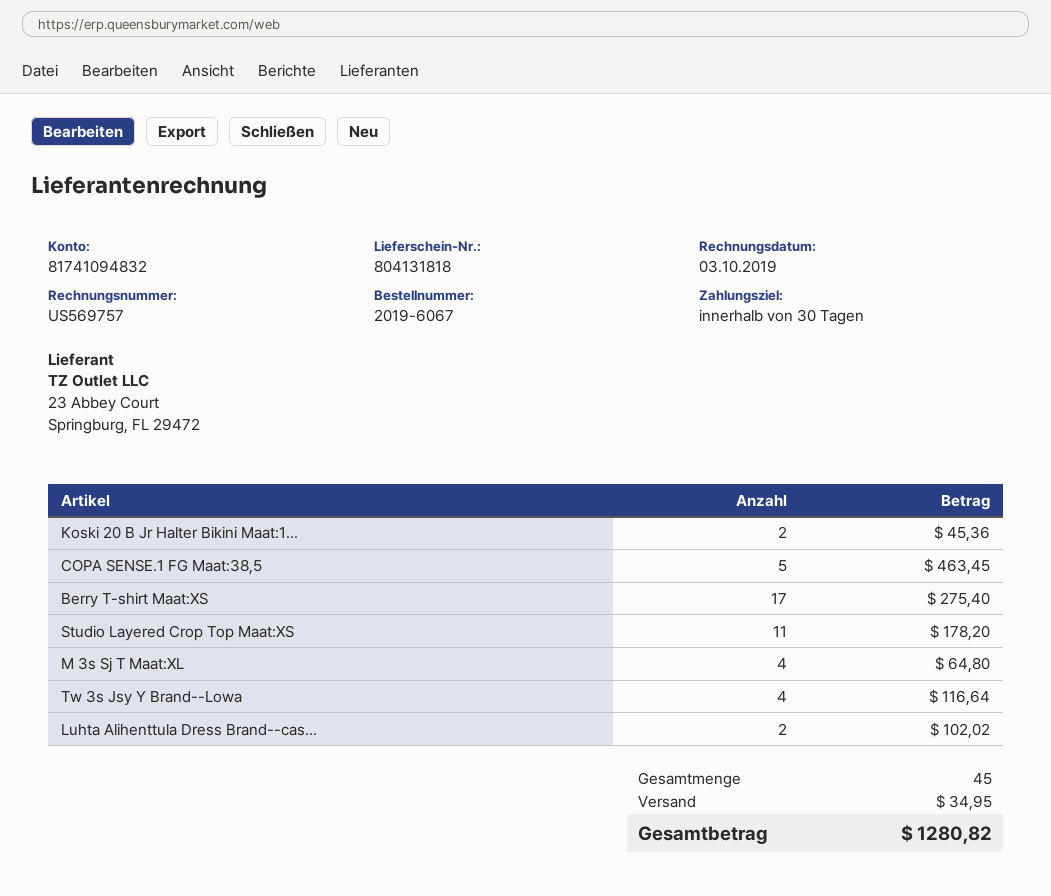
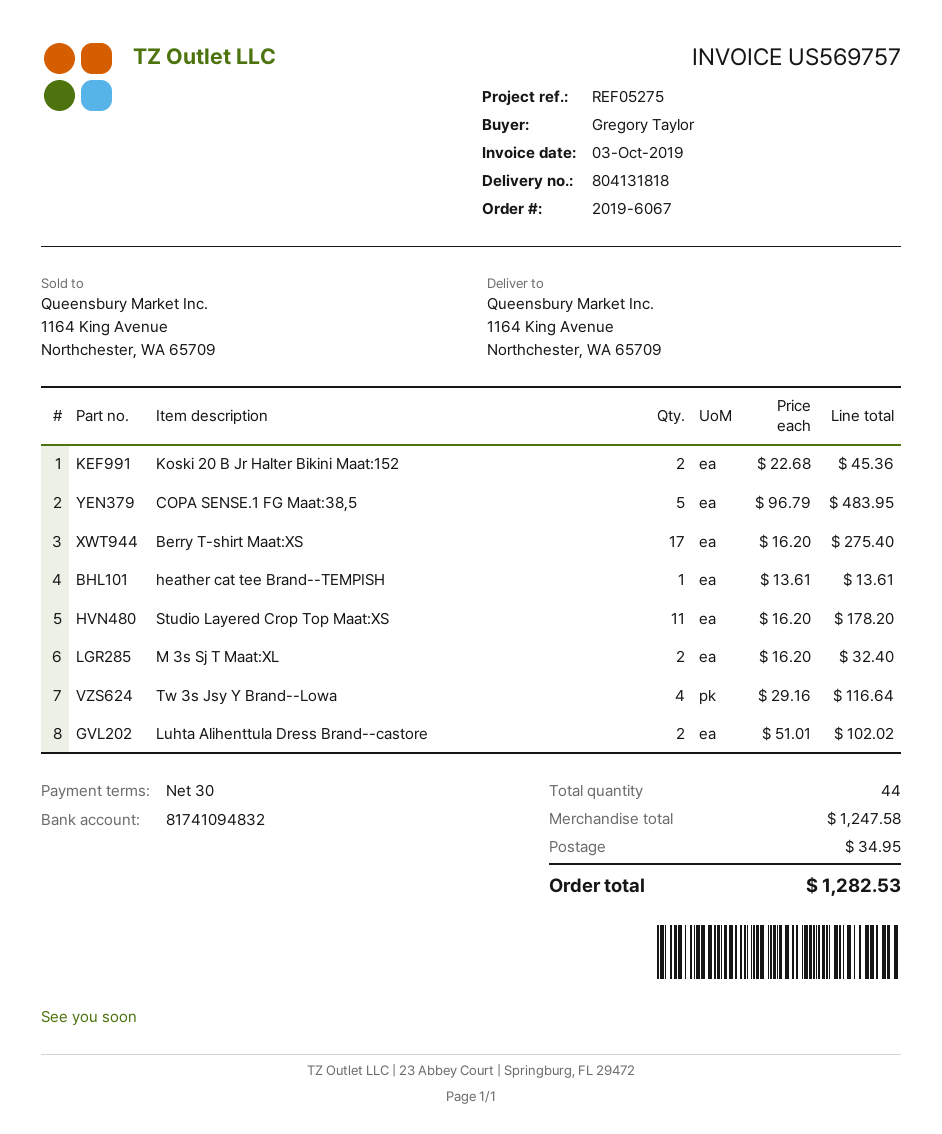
COPA SENSE.1 FG Maat:38,5: 5 for 463.45 -> 5 for 483.95
M 3s Sj T Maat:XL: 4 for 64.80 -> 2 for 32.40
heather cat tee Brand--TEMPISH: none -> 1 for 13.61
total quantity: 45 -> 44
total: 1280.82 -> 1282.53

